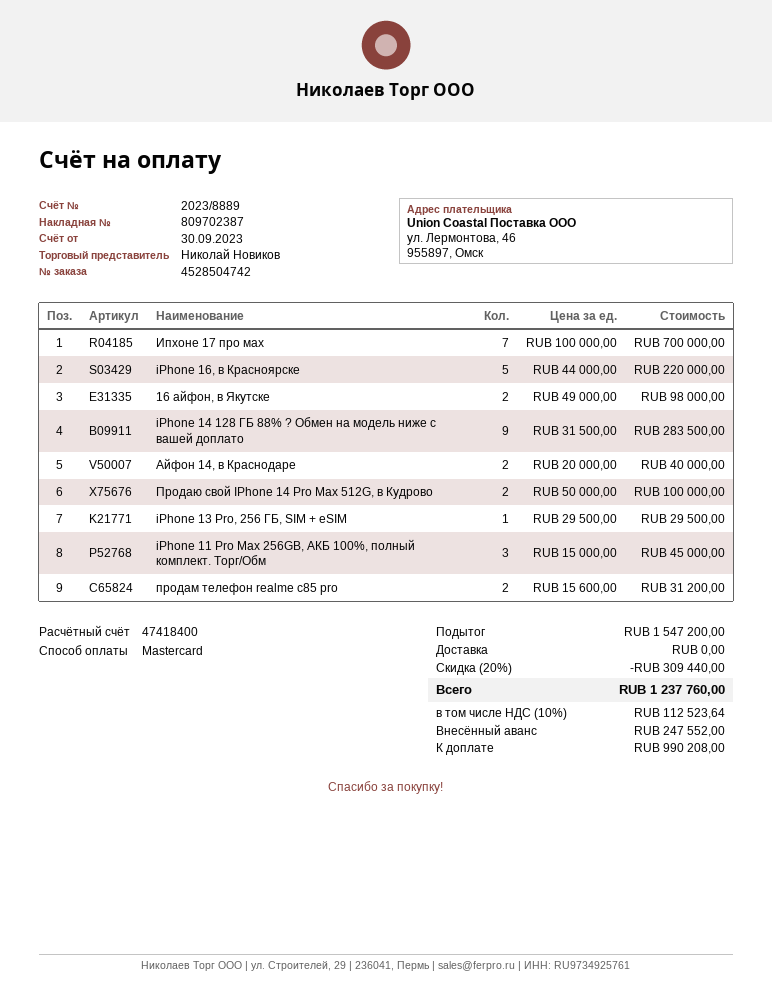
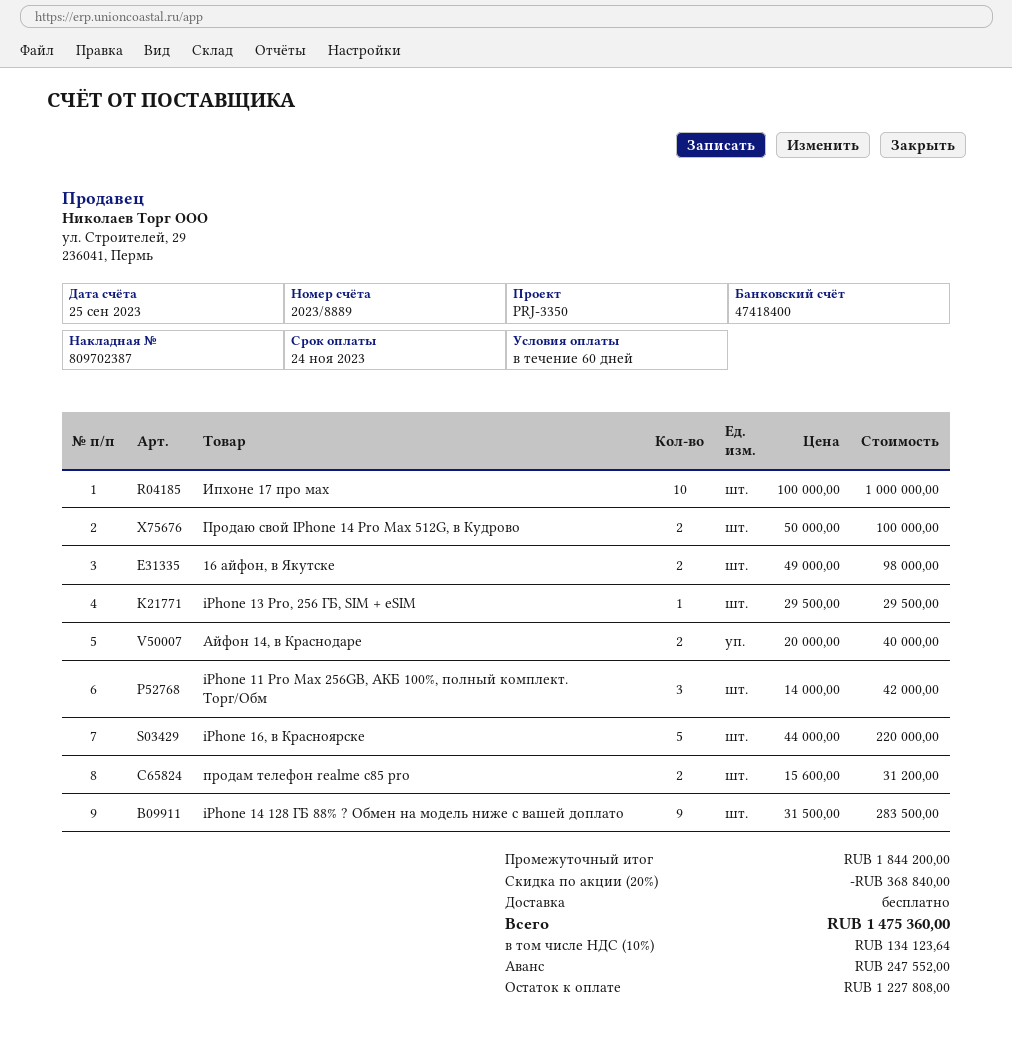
invoice date: 2023-09-30 -> 2023-09-25
Ипхоне 17 про мах: 7 x 100000.00 = 700000.00 -> 10 x 100000.00 = 1000000.00
iPhone 11 Pro Max 256GB, АКБ 100%, полный комплект. Торг/Обм: 3 x 15000.00 = 45000.00 -> 3 x 14000.00 = 42000.00
subtotal: 1547200.00 -> 1844200.00
discount: 20% = 309440.00 -> 20% = 368840.00
tax: 10% = 112523.64 -> 10% = 134123.64
total: 1237760.00 -> 1475360.00
balance: 990208.00 -> 1227808.00

